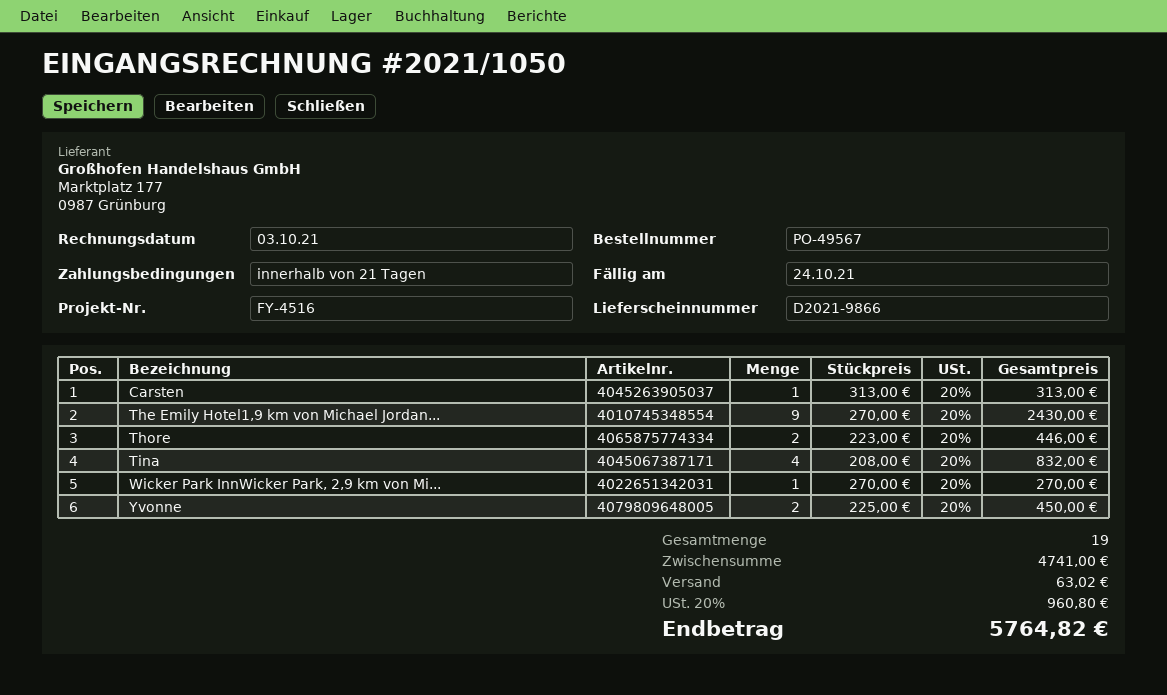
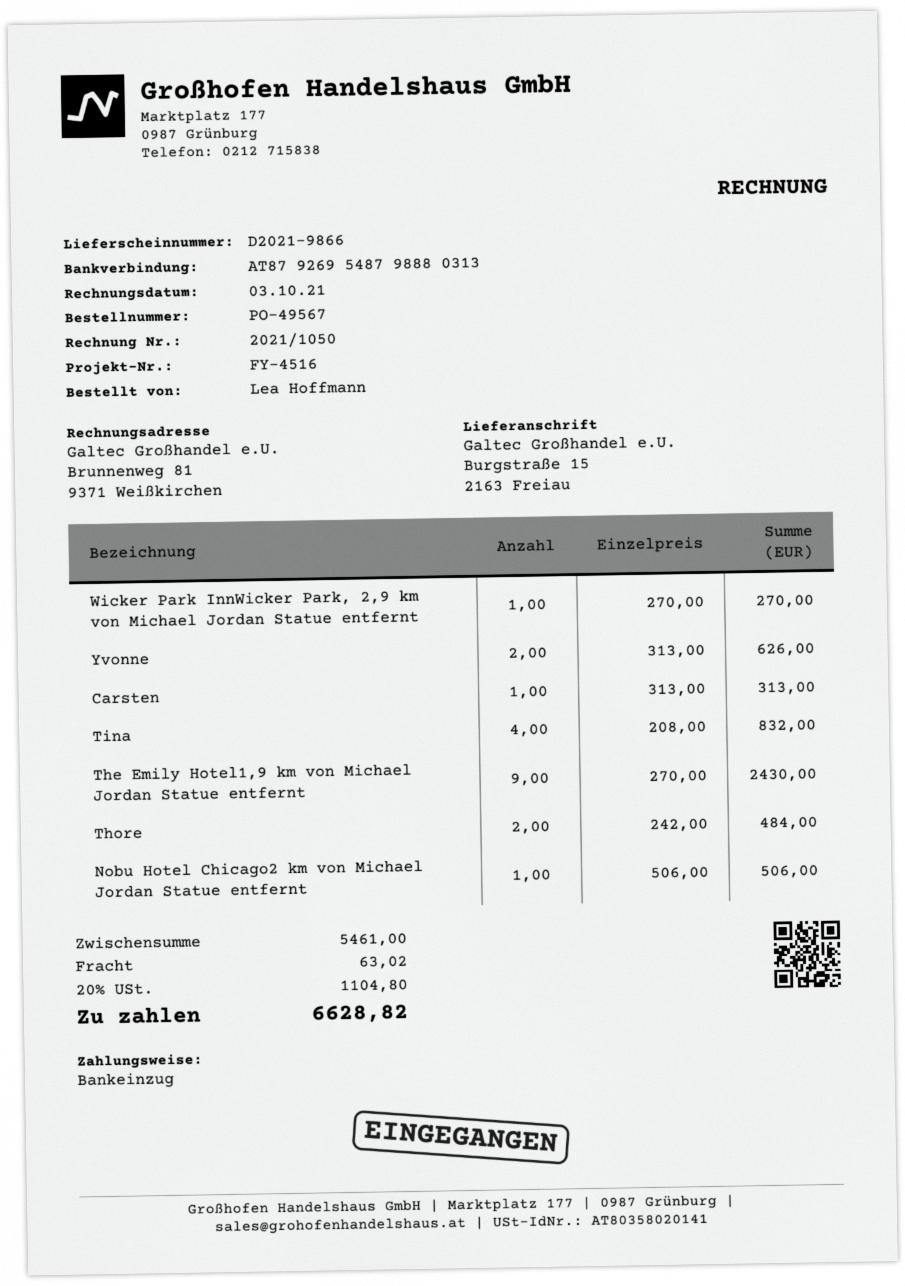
Thore: 2 x 223.00 = 446.00 -> 2 x 242.00 = 484.00
Yvonne: 2 x 225.00 = 450.00 -> 2 x 313.00 = 626.00
Nobu Hotel Chicago2 km von Michael Jordan Statue entfernt: none -> 1 x 506.00 = 506.00
subtotal: 4741.00 -> 5461.00
tax: 20% = 960.80 -> 20% = 1104.80
total: 5764.82 -> 6628.82

